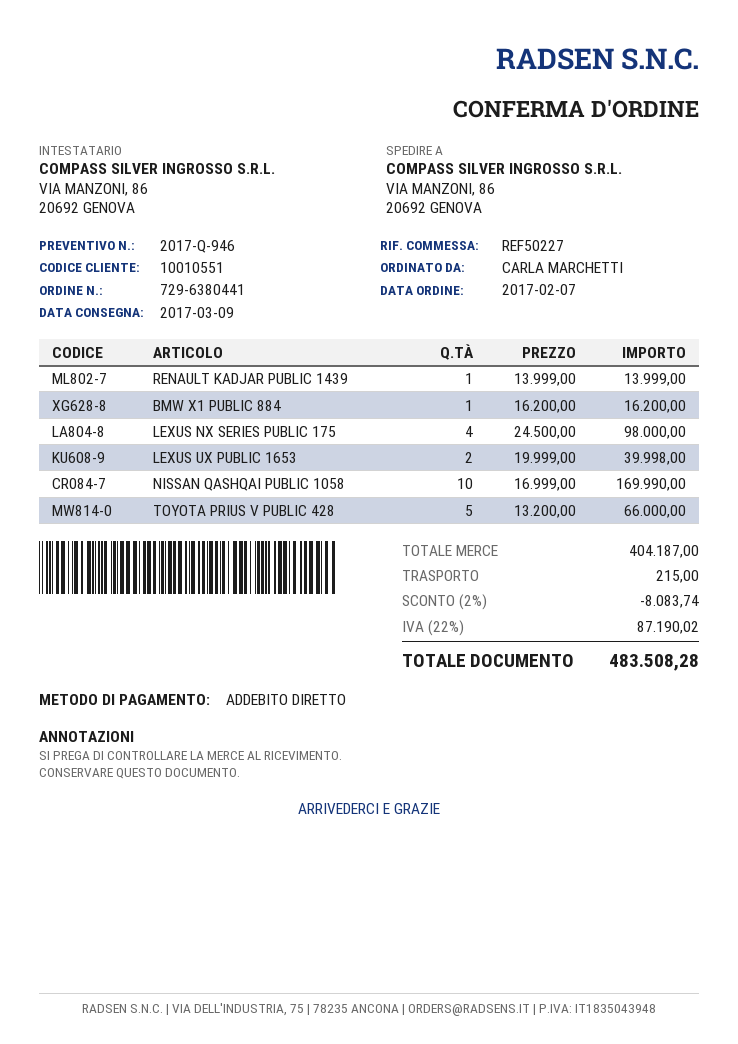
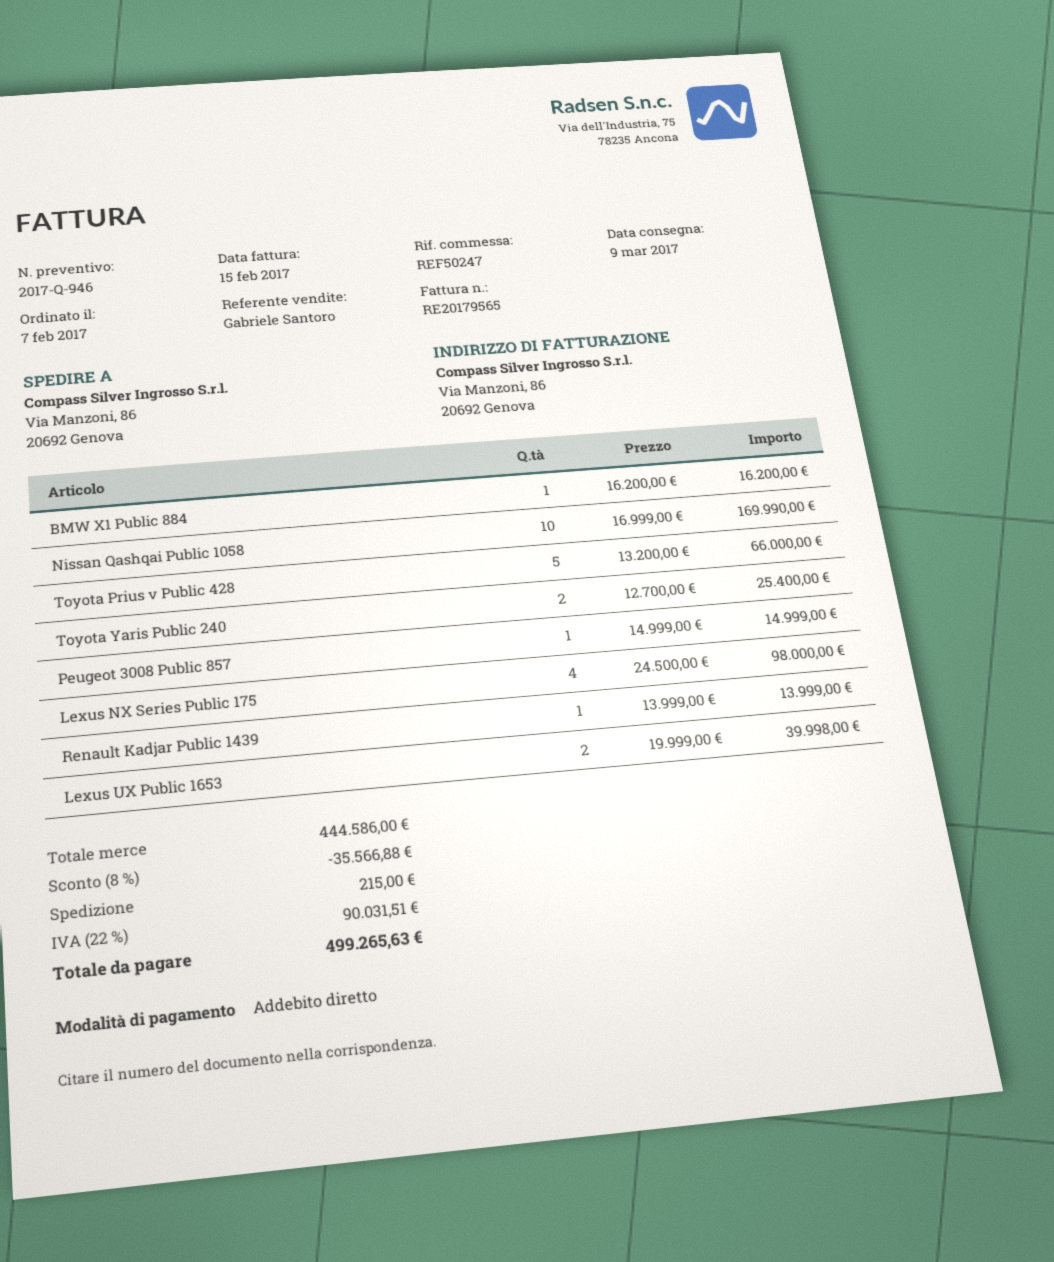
reference: REF50227 -> REF50247
Toyota Yaris Public 240: none -> 2 x 12700.00 = 25400.00
Peugeot 3008 Public 857: none -> 1 x 14999.00 = 14999.00
subtotal: 404187.00 -> 444586.00
discount: 2% = 8083.74 -> 8% = 35566.88
tax: 22% = 87190.02 -> 22% = 90031.51
total: 483508.28 -> 499265.63

